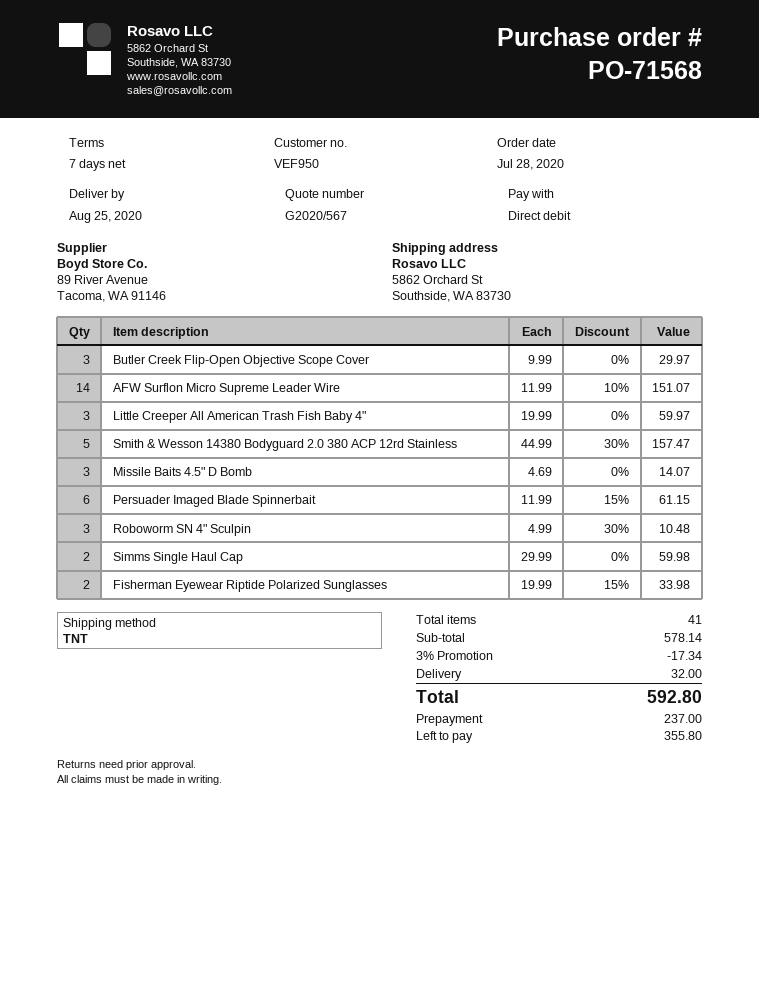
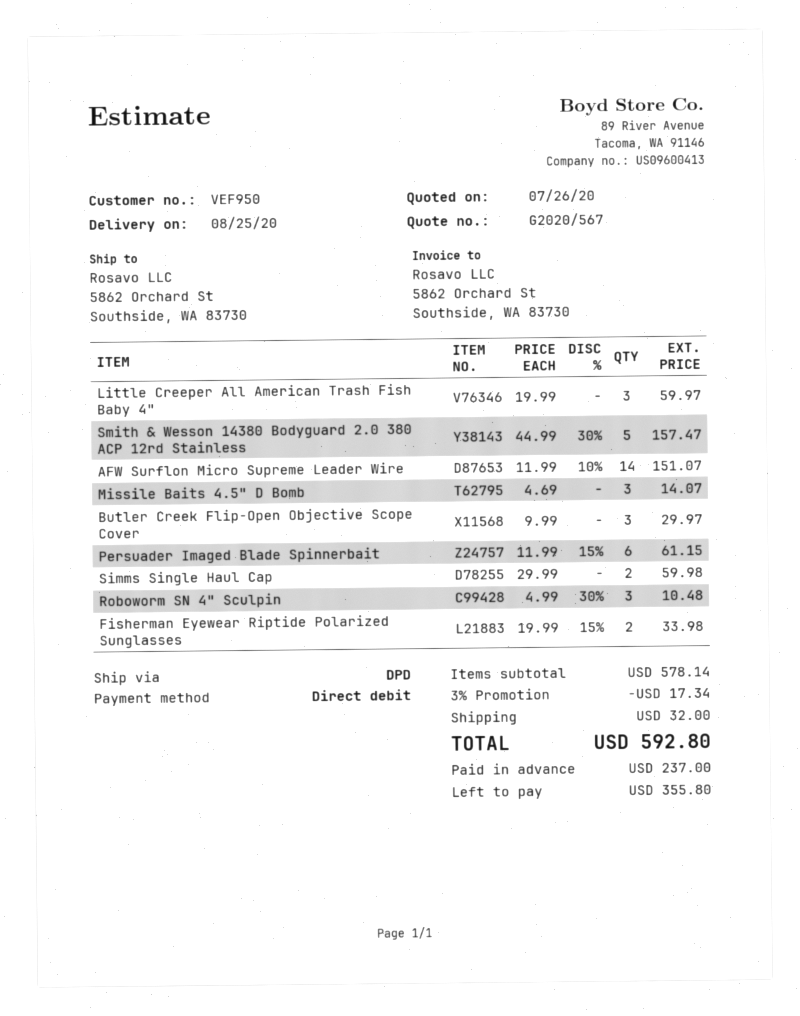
shipping method: TNT -> DPD

